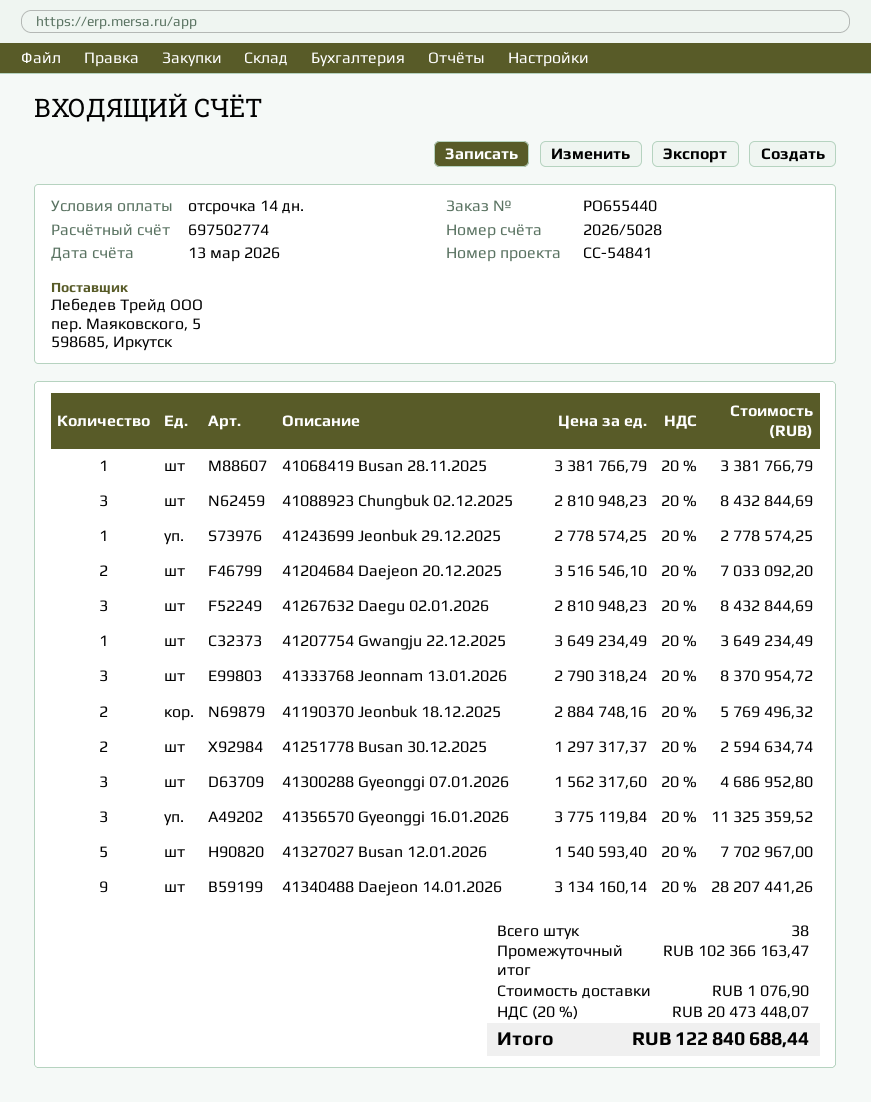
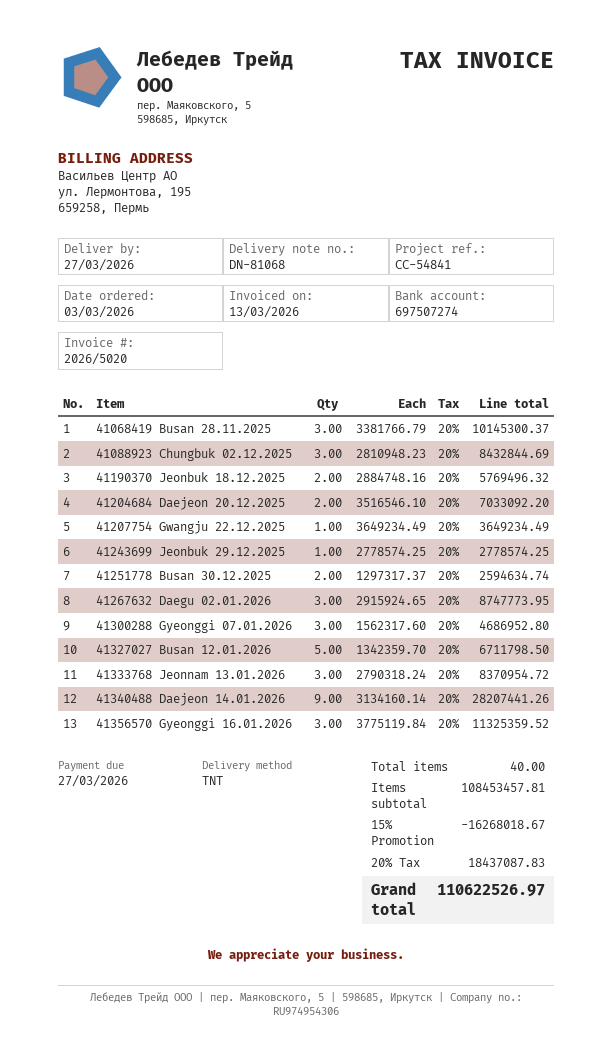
invoice number: 2026/5028 -> 2026/5020
bank account: 697502774 -> 697507274
41068419 Busan 28.11.2025: 1 x 3381766.79 = 3381766.79 -> 3 x 3381766.79 = 10145300.37
41267632 Daegu 02.01.2026: 3 x 2810948.23 = 8432844.69 -> 3 x 2915924.65 = 8747773.95
41327027 Busan 12.01.2026: 5 x 1540593.40 = 7702967.00 -> 5 x 1342359.70 = 6711798.50
total quantity: 38 -> 40
subtotal: 102366163.47 -> 108453457.81
discount: none -> 15% = 16268018.67
shipping: 1076.90 -> none
tax: 20% = 20473448.07 -> 20% = 18437087.83
total: 122840688.44 -> 110622526.97

